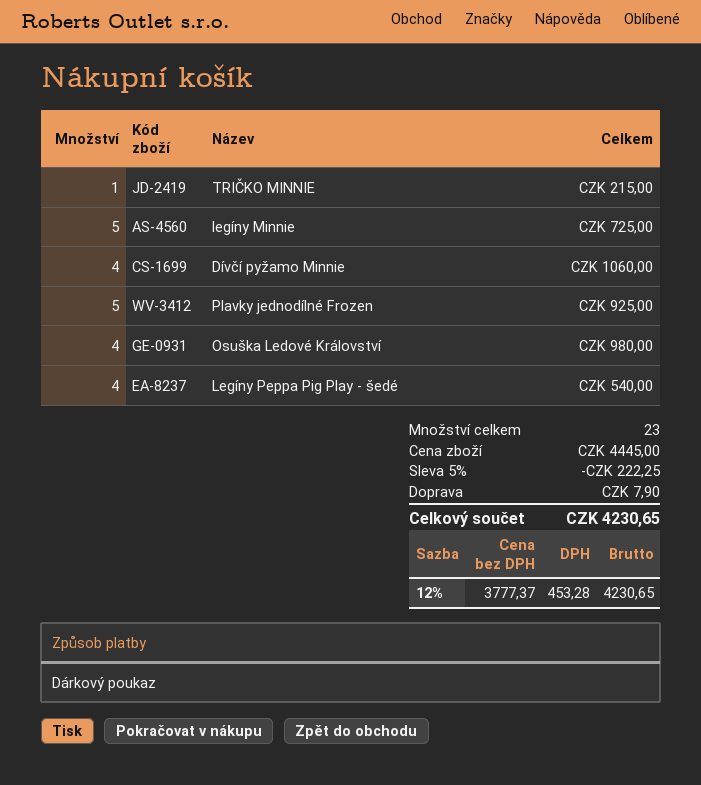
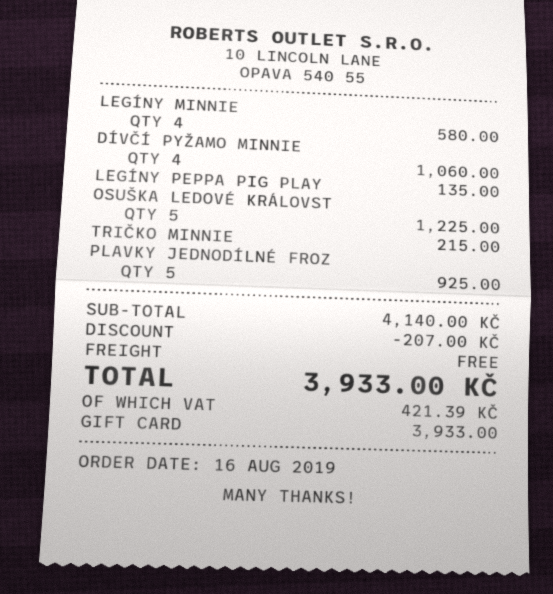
legíny Minnie: 5 for 725.00 -> 4 for 580.00
Osuška Ledové Království: 4 for 980.00 -> 5 for 1225.00
Legíny Peppa Pig Play - šedé: 4 for 540.00 -> 1 for 135.00
subtotal: 4445.00 -> 4140.00
discount: 222.25 -> 207.00
shipping: 7.90 -> 0.00
tax: 453.28 -> 421.39
total: 4230.65 -> 3933.00

